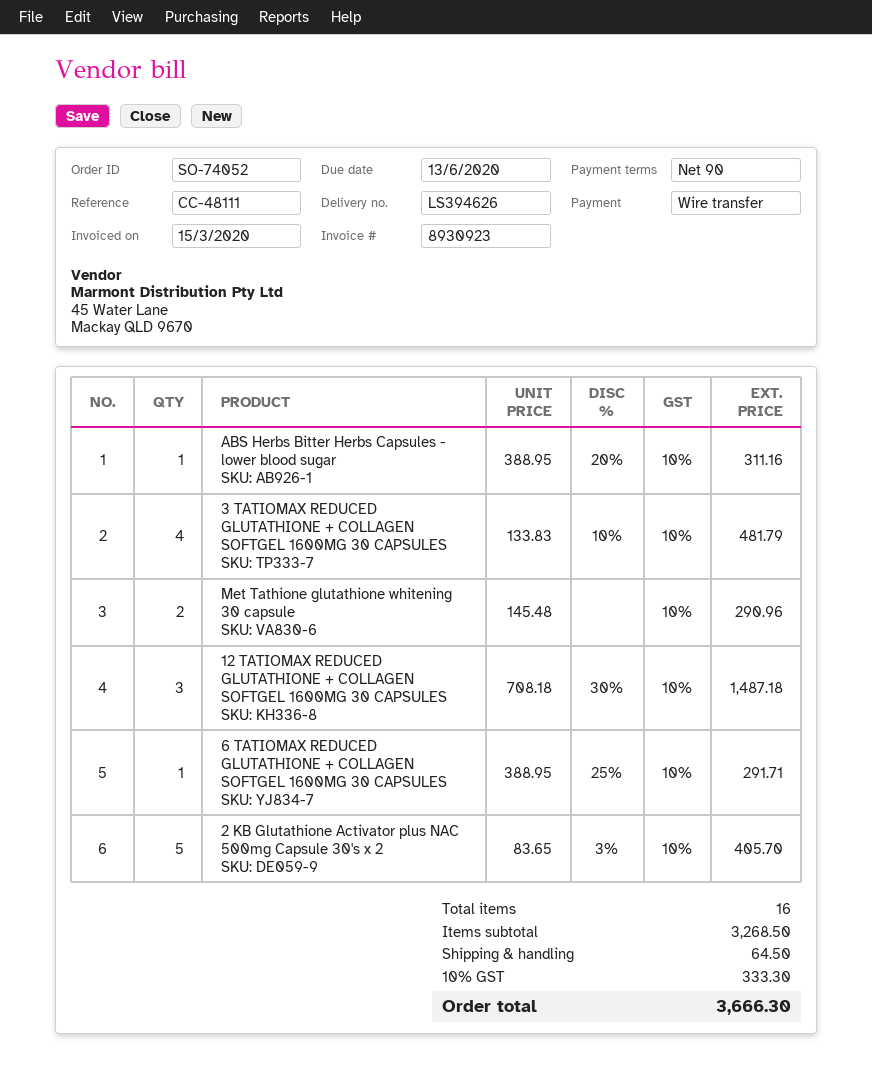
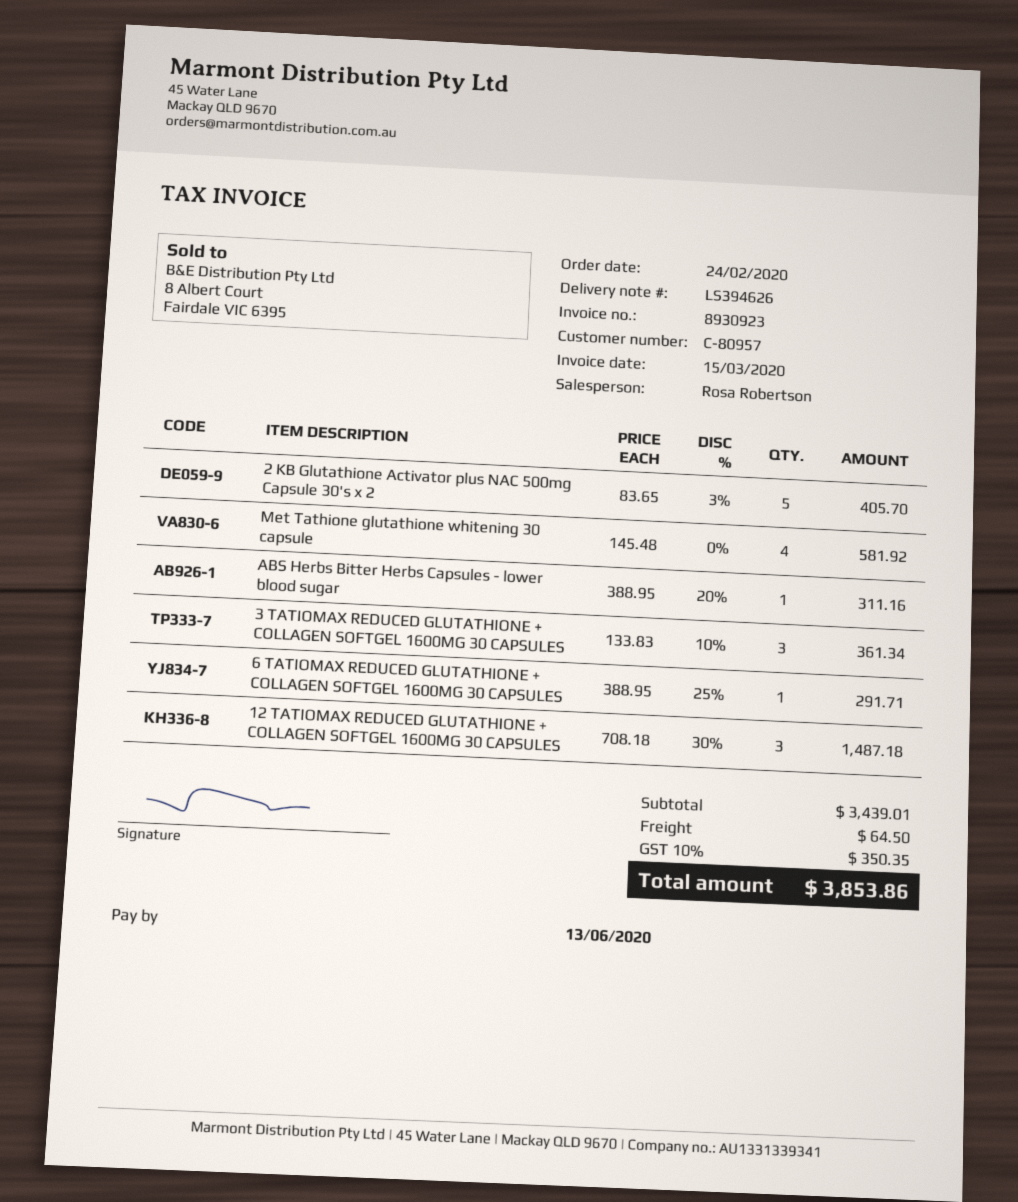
3 TATIOMAX REDUCED GLUTATHIONE + COLLAGEN SOFTGEL 1600MG 30 CAPSULES: 4 x 133.83 - 10% = 481.79 -> 3 x 133.83 - 10% = 361.34
Met Tathione glutathione whitening 30 capsule: 2 x 145.48 = 290.96 -> 4 x 145.48 = 581.92
subtotal: 3268.50 -> 3439.01
tax: 10% = 333.30 -> 10% = 350.35
total: 3666.30 -> 3853.86

